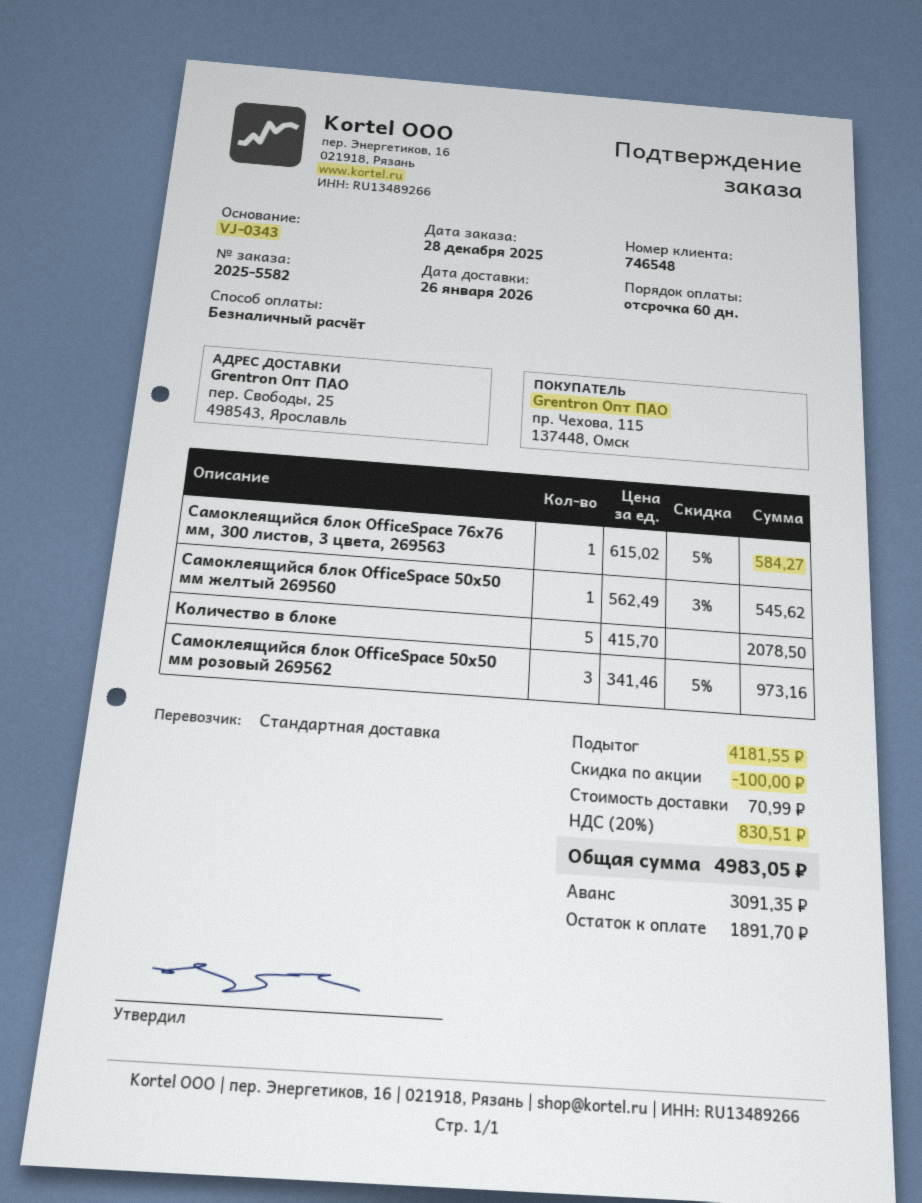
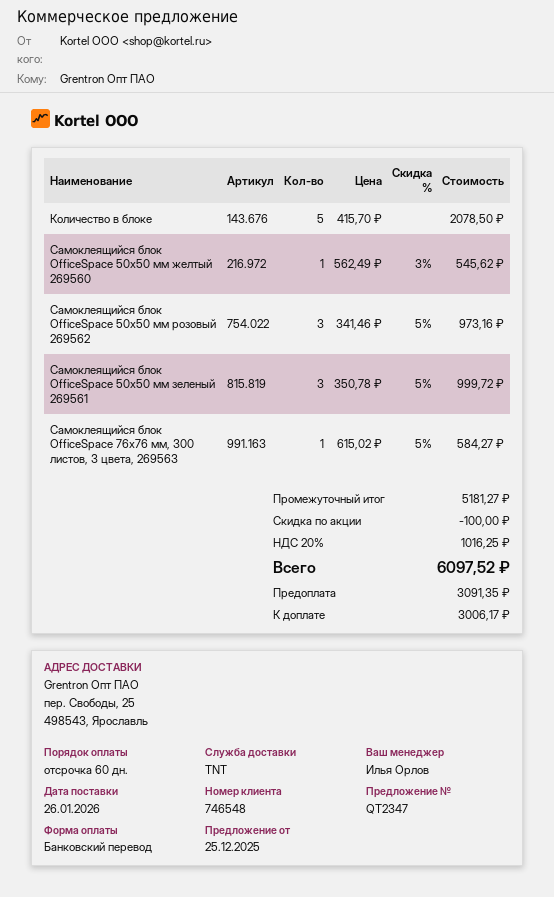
shipping method: standard -> TNT
Самоклеящийся блок OfficeSpace 50x50 мм зеленый 269561: none -> 3 x 350.78 - 5% = 999.72
subtotal: 4181.55 -> 5181.27
shipping: 70.99 -> none
tax: 20% = 830.51 -> 20% = 1016.25
total: 4983.05 -> 6097.52
balance: 1891.70 -> 3006.17

